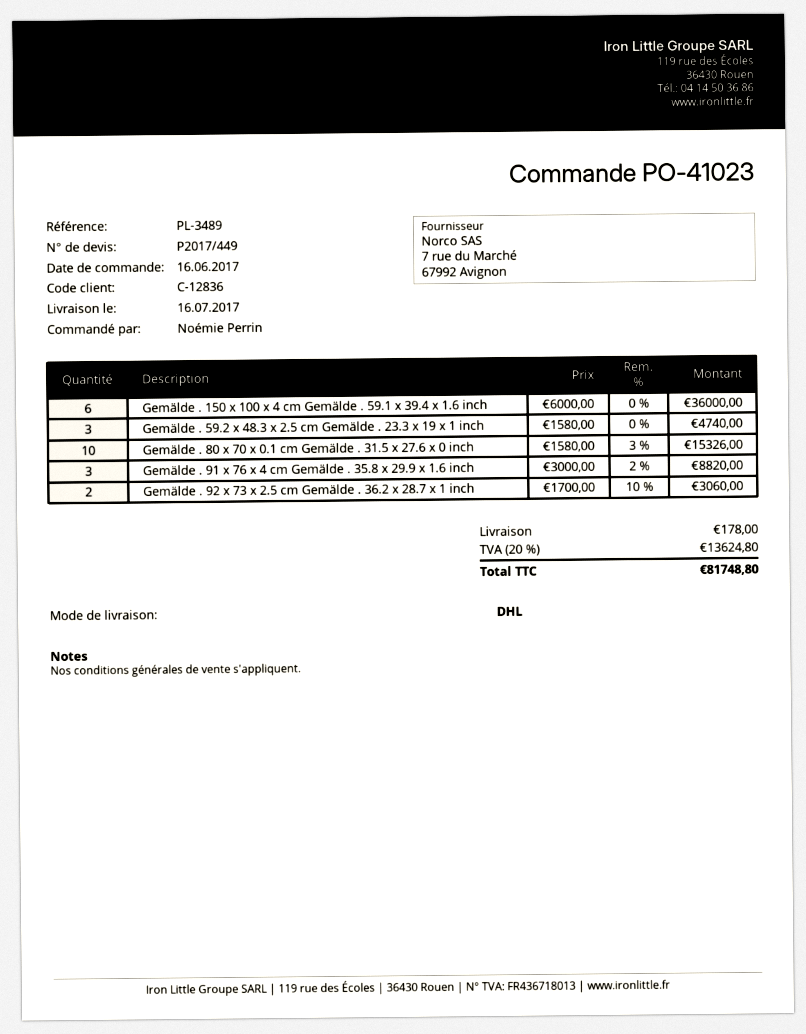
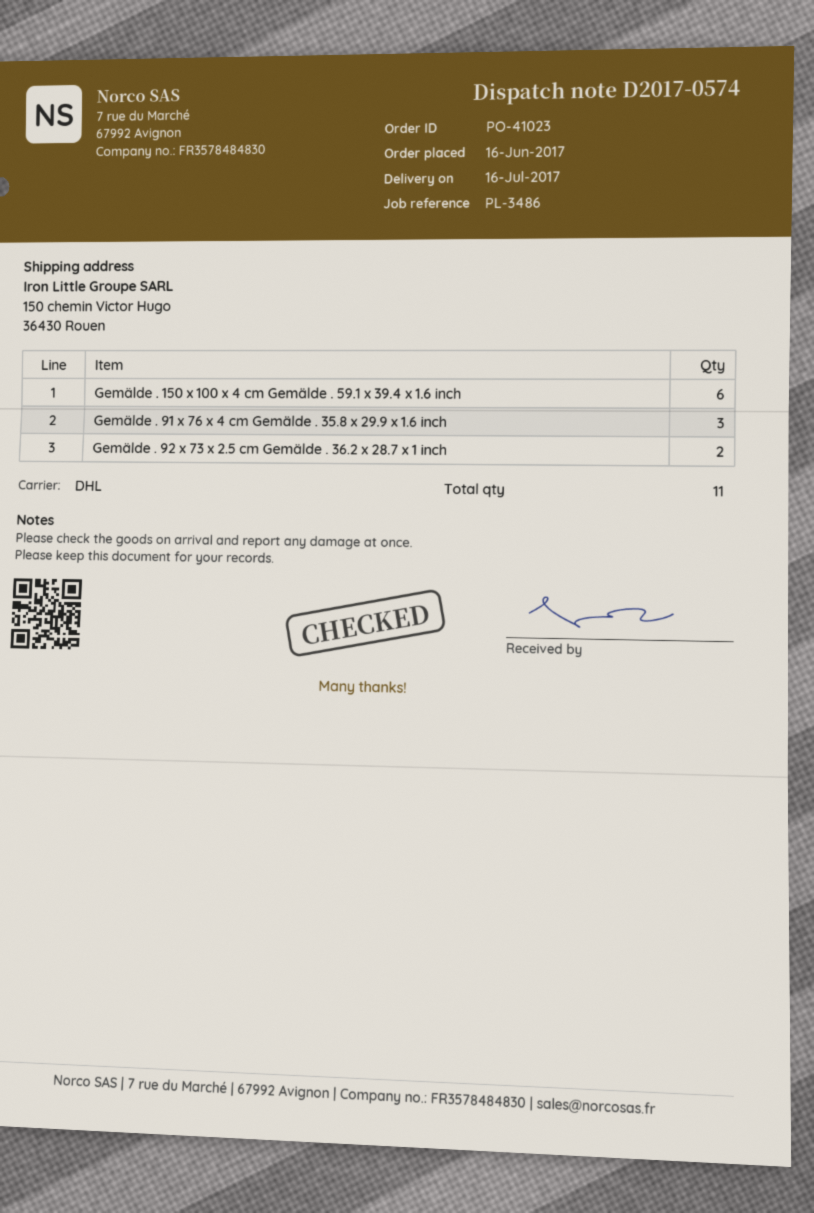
reference: PL-3489 -> PL-3486
Gemälde . 59.2 x 48.3 x 2.5 cm Gemälde . 23.3 x 19 x 1 inch: 3 -> none
Gemälde . 80 x 70 x 0.1 cm Gemälde . 31.5 x 27.6 x 0 inch: 10 -> none

